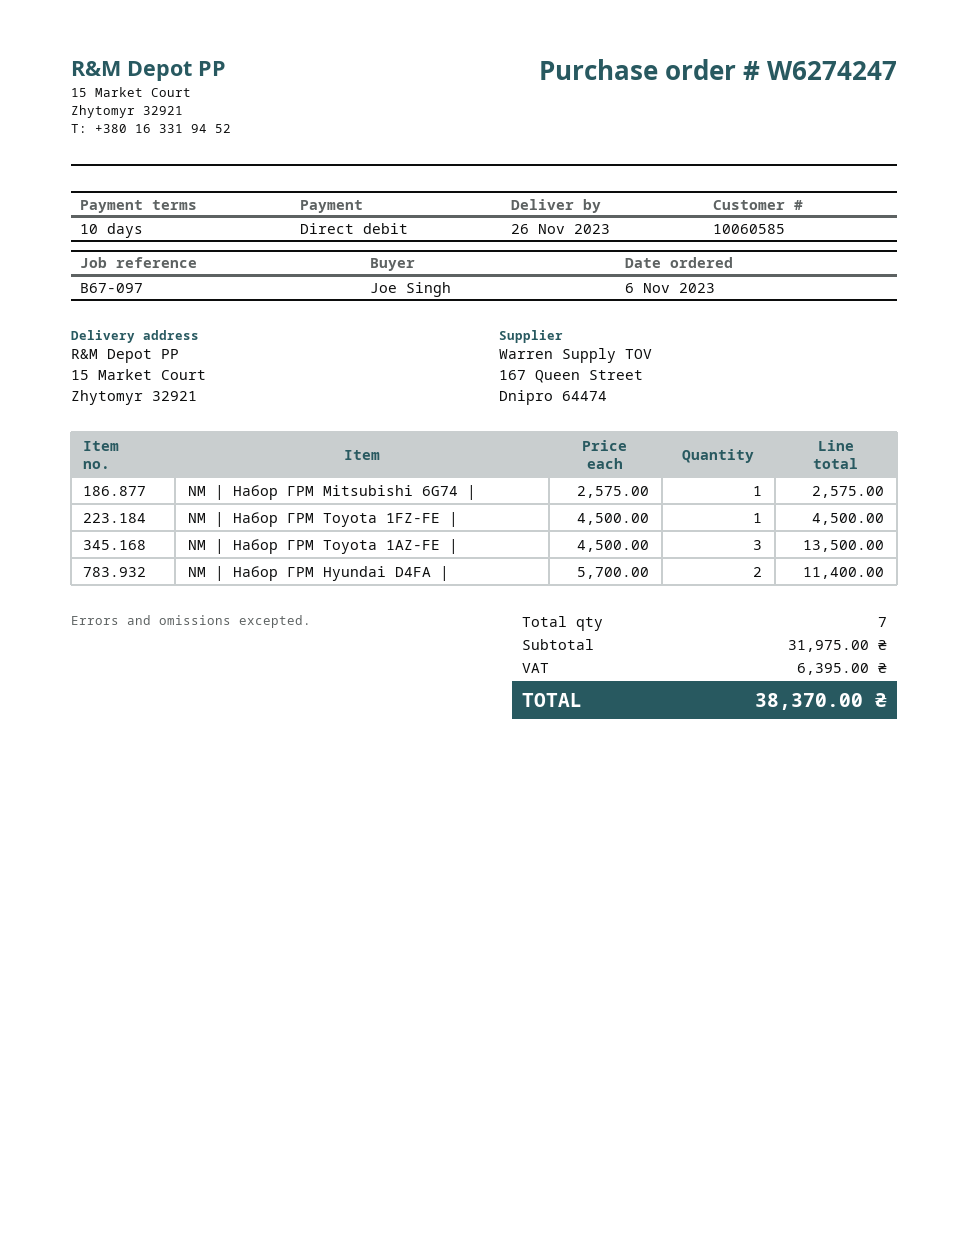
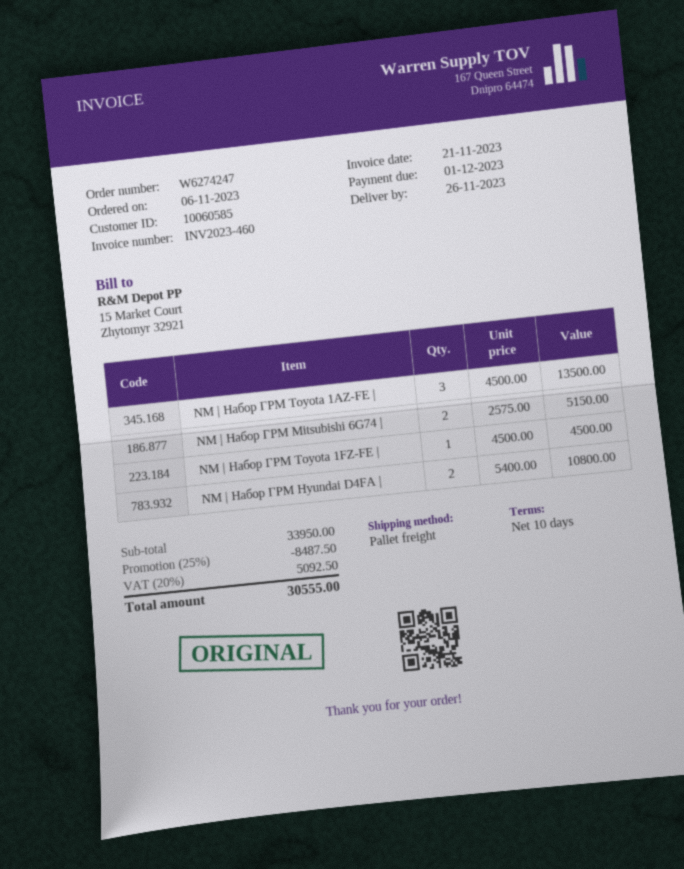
NM | Набор ГРМ Mitsubishi 6G74 |: 1 x 2575.00 = 2575.00 -> 2 x 2575.00 = 5150.00
NM | Набор ГРМ Hyundai D4FA |: 2 x 5700.00 = 11400.00 -> 2 x 5400.00 = 10800.00
subtotal: 31975.00 -> 33950.00
discount: none -> 25% = 8487.50
tax: 6395.00 -> 5092.50
total: 38370.00 -> 30555.00

